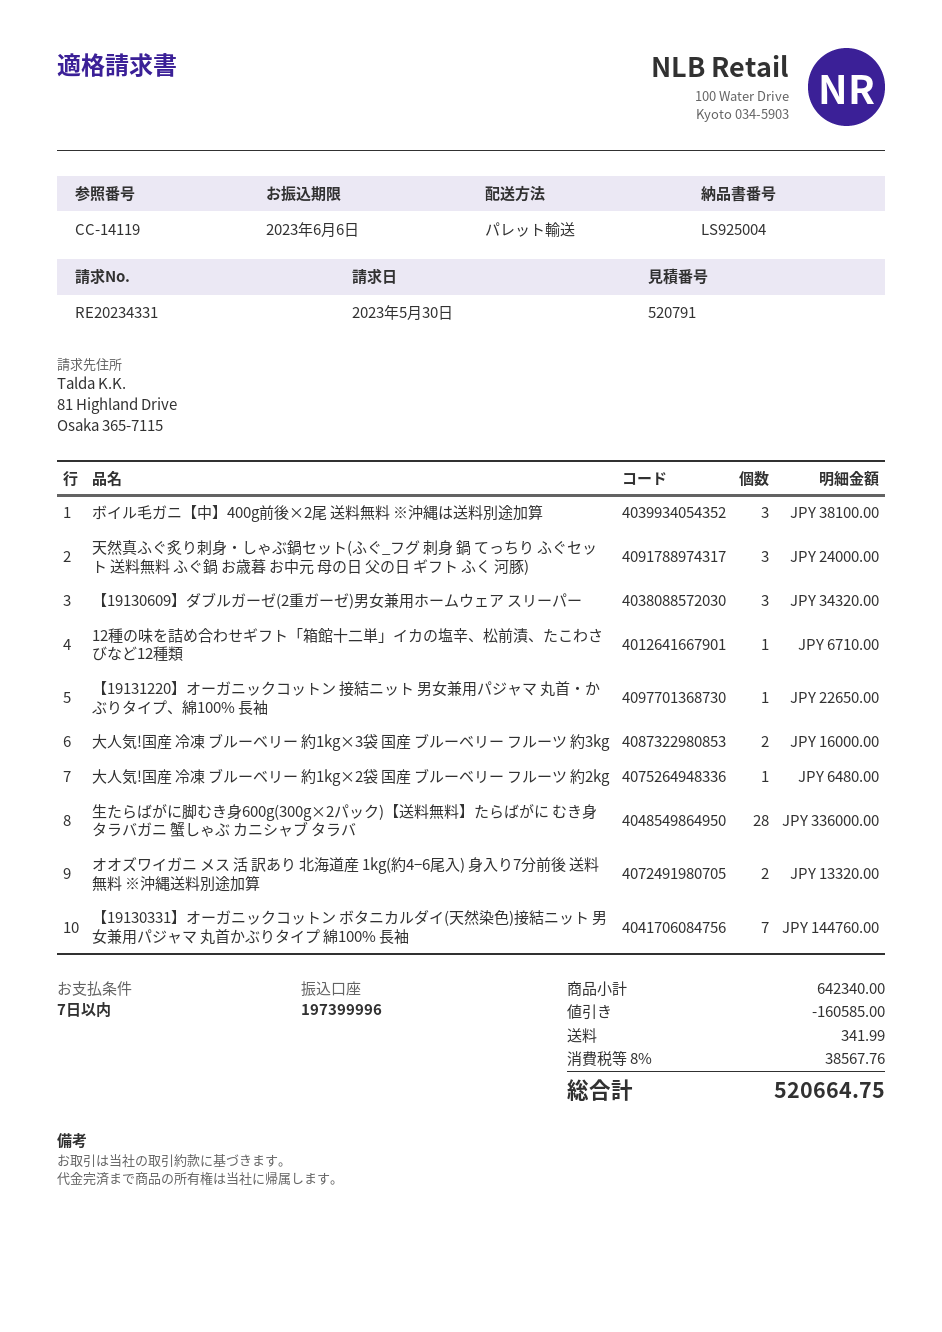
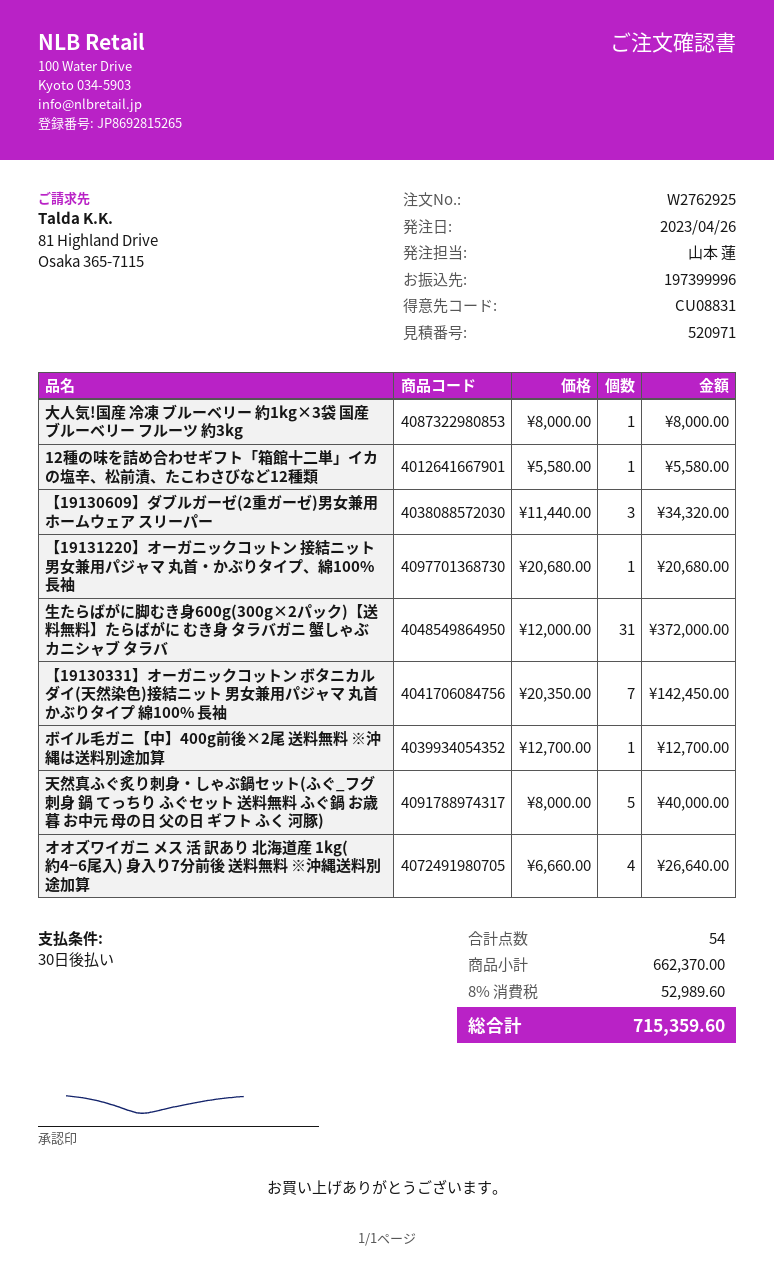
quote number: 520791 -> 520971
payment terms: 7 days -> 30 days
ボイル毛ガニ【中】400g前後×2尾 送料無料 ※沖縄は送料別途加算: 3 for 38100.00 -> 1 for 12700.00
天然真ふぐ炙り刺身・しゃぶ鍋セット(ふぐ_フグ 刺身 鍋 てっちり ふぐセット 送料無料 ふぐ鍋 お歳暮 お中元 母の日 父の日 ギフト ふく 河豚): 3 for 24000.00 -> 5 for 40000.00
12種の味を詰め合わせギフト「箱館十二単」イカの塩辛、松前漬、たこわさびなど12種類: 1 for 6710.00 -> 1 for 5580.00
【19131220】オーガニックコットン 接結ニット 男女兼用パジャマ 丸首・かぶりタイプ、綿100% 長袖: 1 for 22650.00 -> 1 for 20680.00
大人気!国産 冷凍 ブルーベリー 約1kg×3袋 国産 ブルーベリー フルーツ 約3kg: 2 for 16000.00 -> 1 for 8000.00
大人気!国産 冷凍 ブルーベリー 約1kg×2袋 国産 ブルーベリー フルーツ 約2kg: 1 for 6480.00 -> none
生たらばがに脚むき身600g(300g×2パック)【送料無料】たらばがに むき身 タラバガニ 蟹しゃぶ カニシャブ タラバ: 28 for 336000.00 -> 31 for 372000.00
オオズワイガニ メス 活 訳あり 北海道産 1kg(約4−6尾入) 身入り7分前後 送料無料 ※沖縄送料別途加算: 2 for 13320.00 -> 4 for 26640.00
【19130331】オーガニックコットン ボタニカルダイ(天然染色)接結ニット 男女兼用パジャマ 丸首かぶりタイプ 綿100% 長袖: 7 for 144760.00 -> 7 for 142450.00
subtotal: 642340.00 -> 662370.00
discount: 160585.00 -> none
shipping: 341.99 -> none
tax: 8% = 38567.76 -> 8% = 52989.60
total: 520664.75 -> 715359.60

